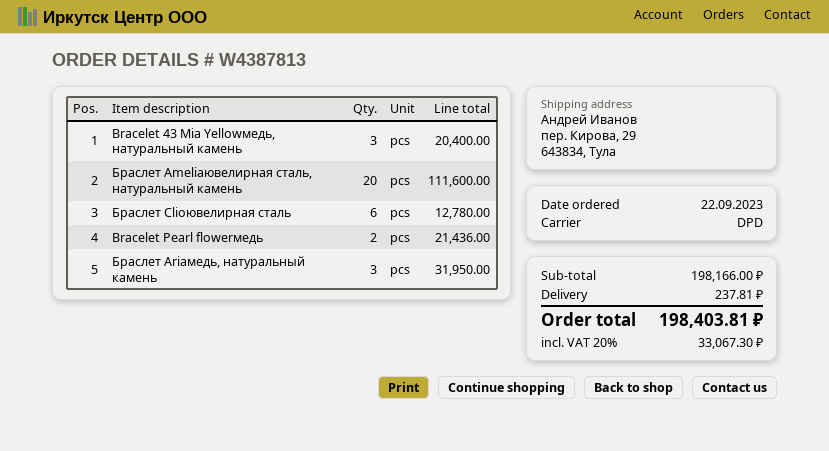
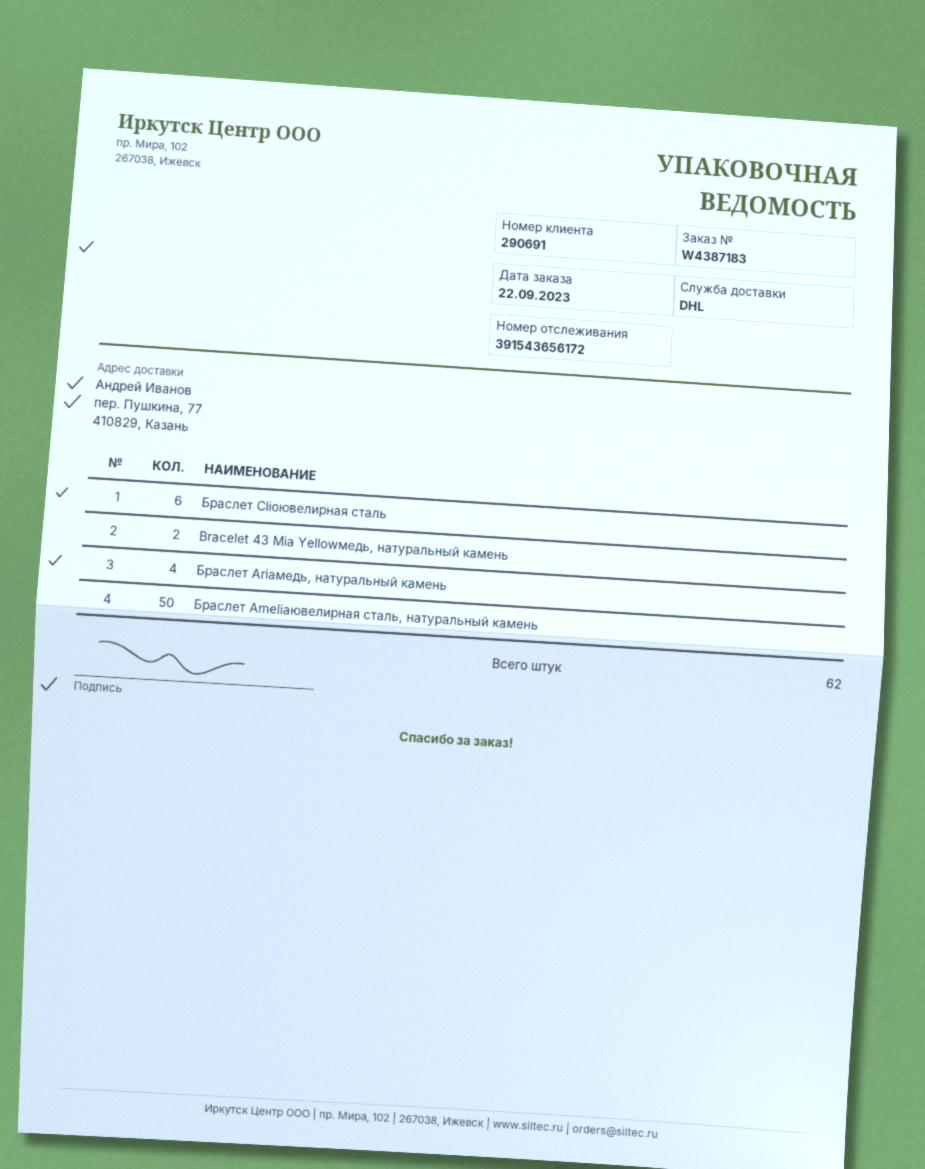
order number: W4387813 -> W4387183
shipping method: DPD -> DHL
ship to: пер. Кирова, 29, 643834, Тула -> пер. Пушкина, 77, 410829, Казань
Bracelet 43 Mia Yellowмедь, натуральный камень: 3 -> 2
Браслет Ameliaювелирная сталь, натуральный камень: 20 -> 50
Bracelet Pearl flowerмедь: 2 -> none
Браслет Ariaмедь, натуральный камень: 3 -> 4

